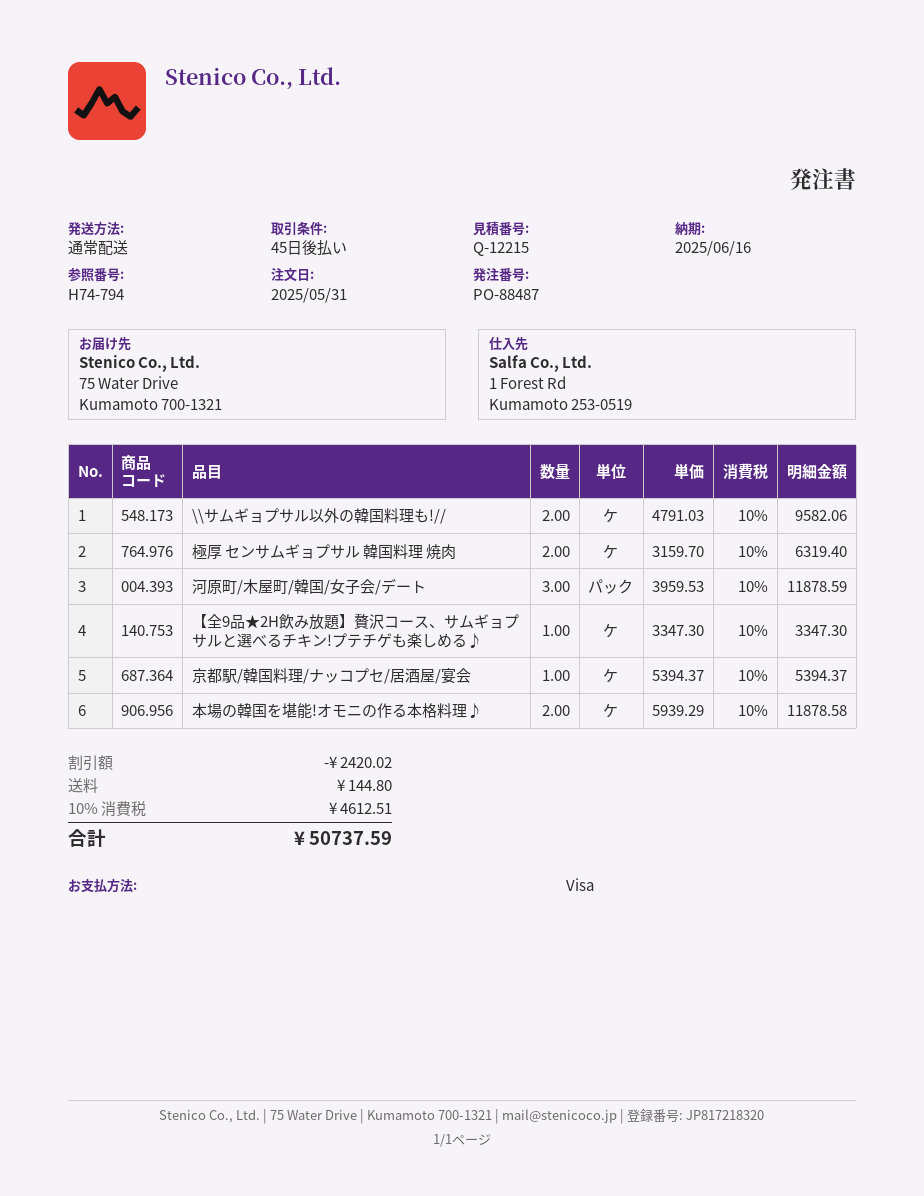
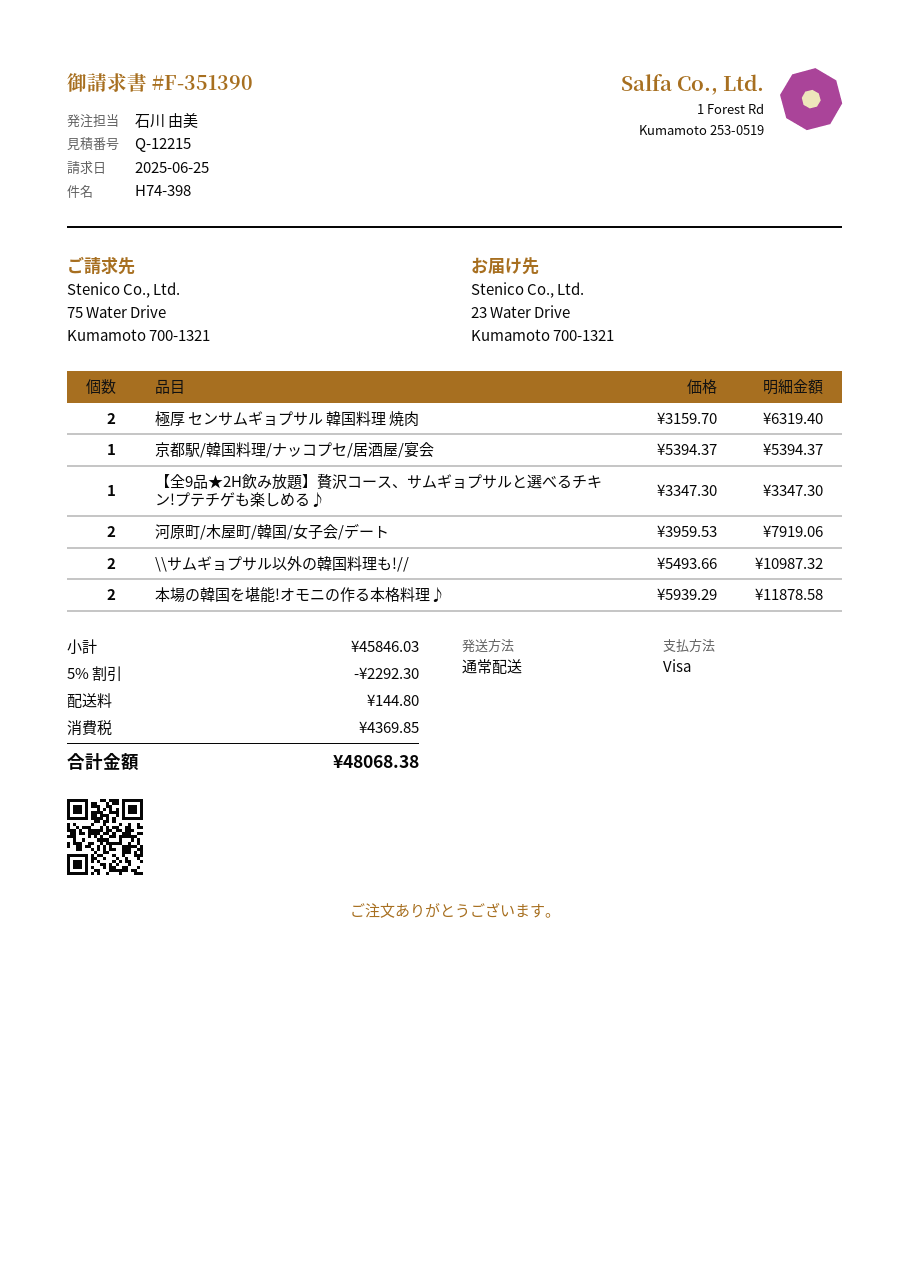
reference: H74-794 -> H74-398
ship to: 75 Water Drive, Kumamoto 700-1321 -> 23 Water Drive, Kumamoto 700-1321
\\サムギョプサル以外の韓国料理も!//: 2 x 4791.03 = 9582.06 -> 2 x 5493.66 = 10987.32
河原町/木屋町/韓国/女子会/デート: 3 x 3959.53 = 11878.59 -> 2 x 3959.53 = 7919.06
discount: 2420.02 -> 2292.30
tax: 4612.51 -> 4369.85
total: 50737.59 -> 48068.38

